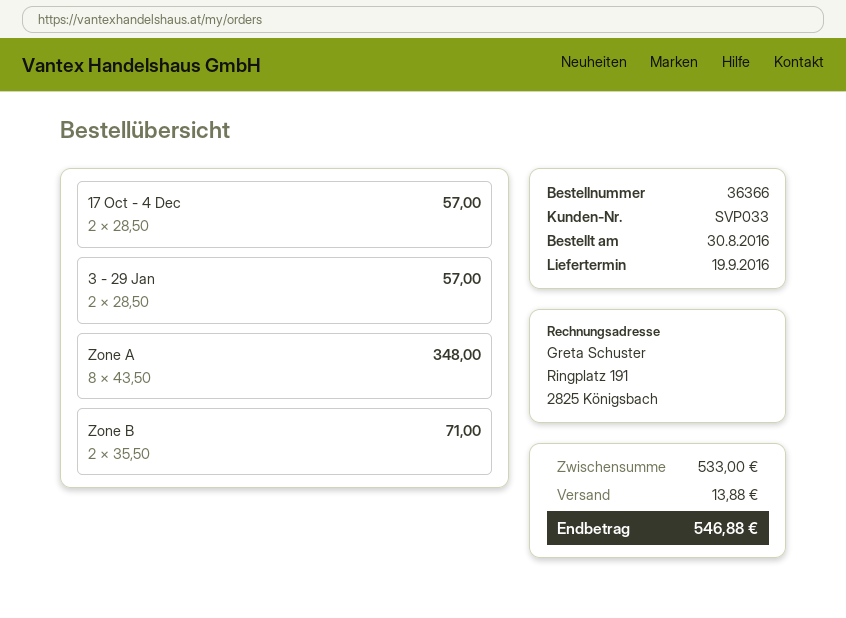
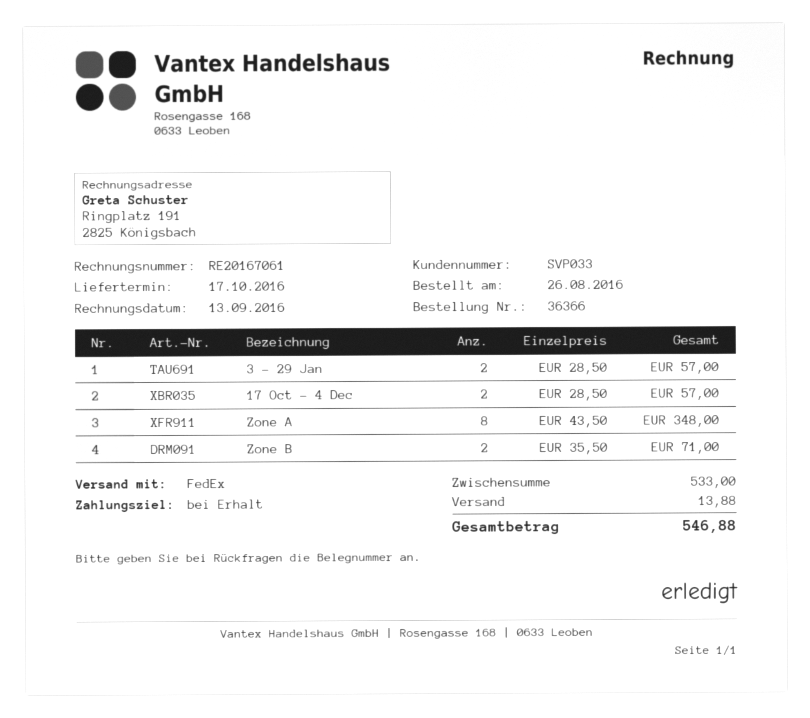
order date: 2016-08-30 -> 2016-08-26
delivery date: 2016-09-19 -> 2016-10-17

